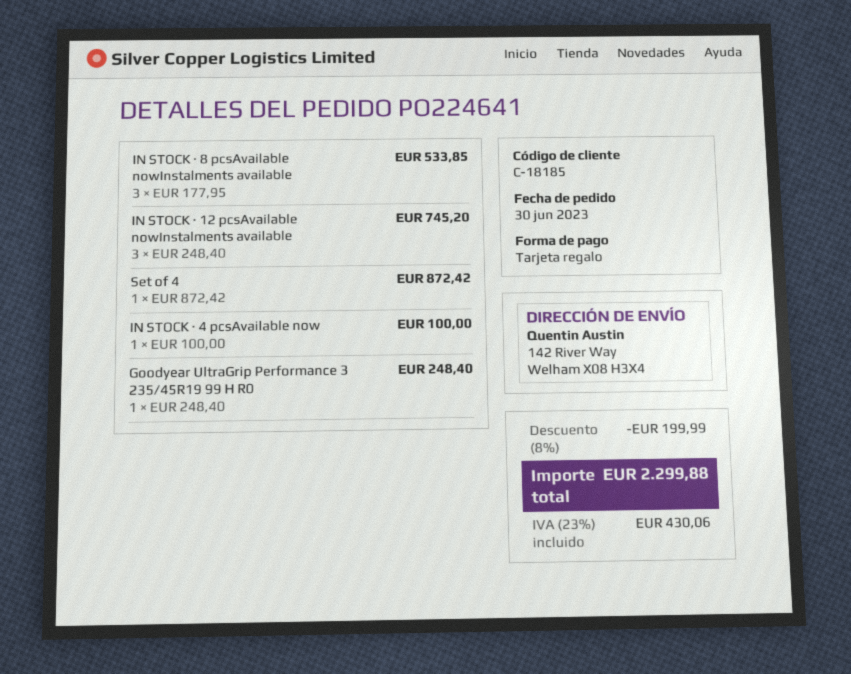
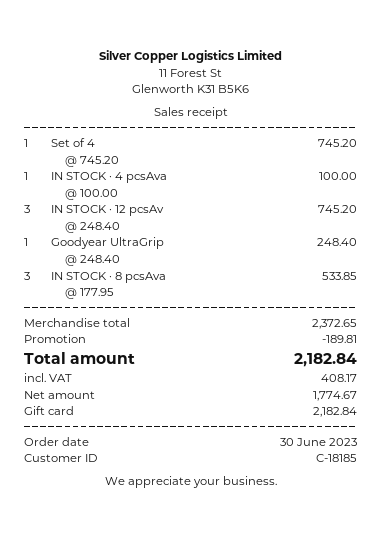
Set of 4: 1 x 872.42 = 872.42 -> 1 x 745.20 = 745.20
discount: 199.99 -> 189.81
tax: 430.06 -> 408.17
total: 2299.88 -> 2182.84

